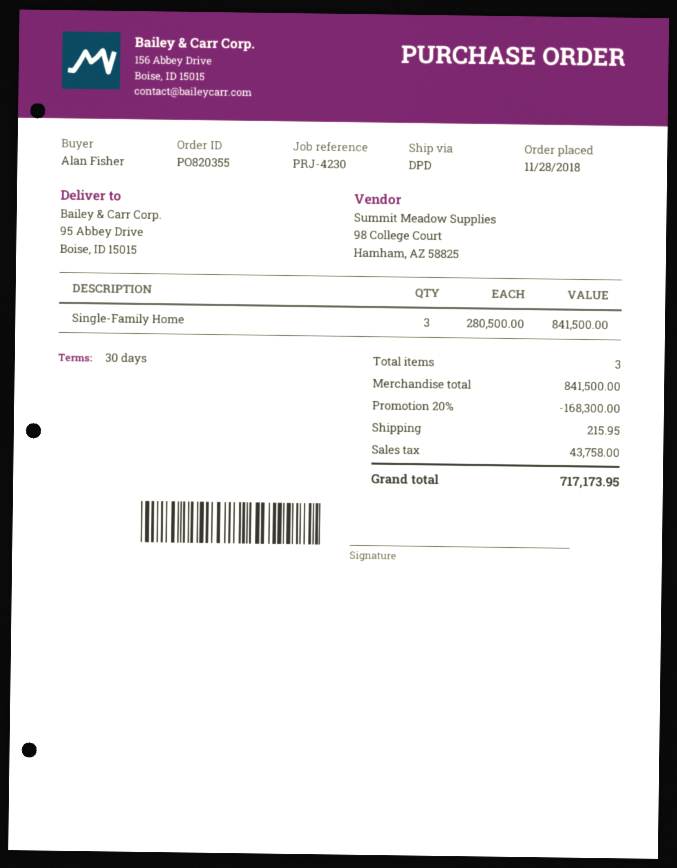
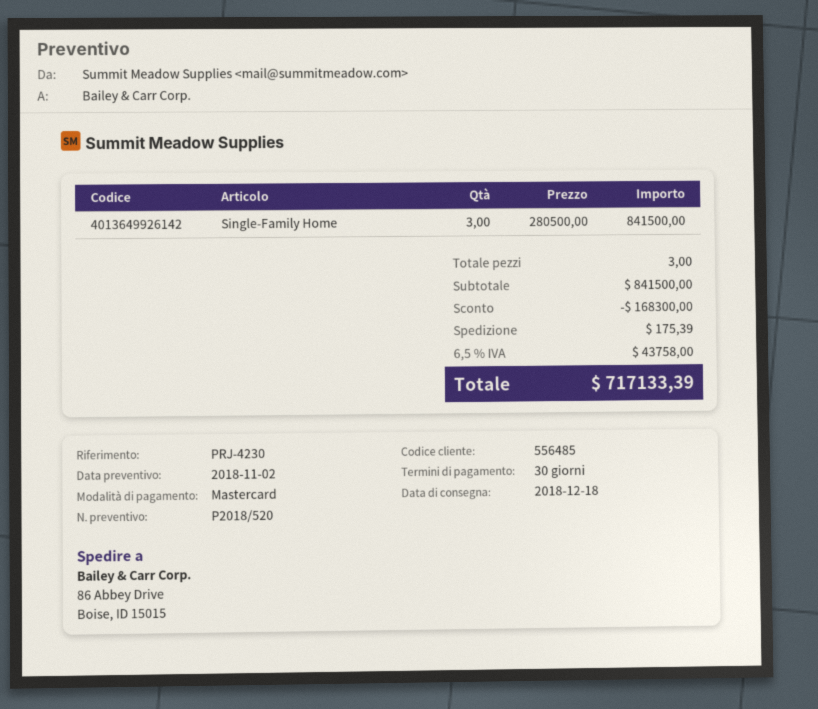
ship to: 95 Abbey Drive, Boise, ID 15015 -> 86 Abbey Drive, Boise, ID 15015
shipping: 215.95 -> 175.39
total: 717173.95 -> 717133.39

